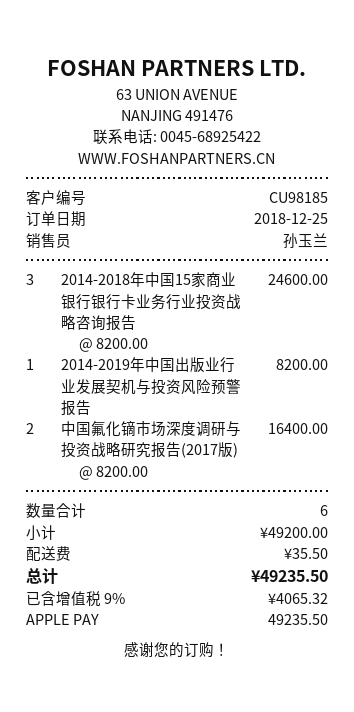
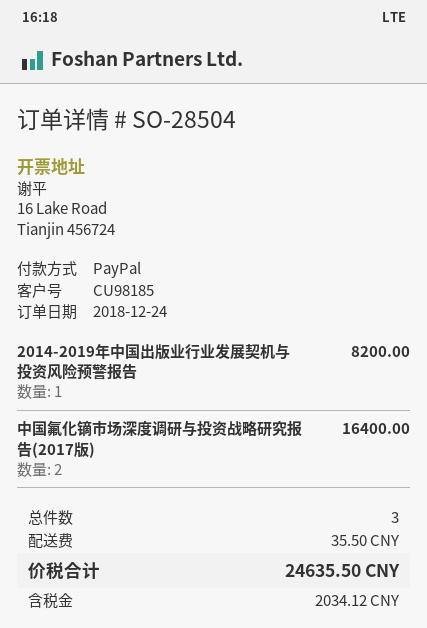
order date: 2018-12-25 -> 2018-12-24
payment method: Apple Pay -> PayPal
2014-2018年中国15家商业银行银行卡业务行业投资战略咨询报告: 3 for 24600.00 -> none
total quantity: 6 -> 3
tax: 4065.32 -> 2034.12
total: 49235.50 -> 24635.50

